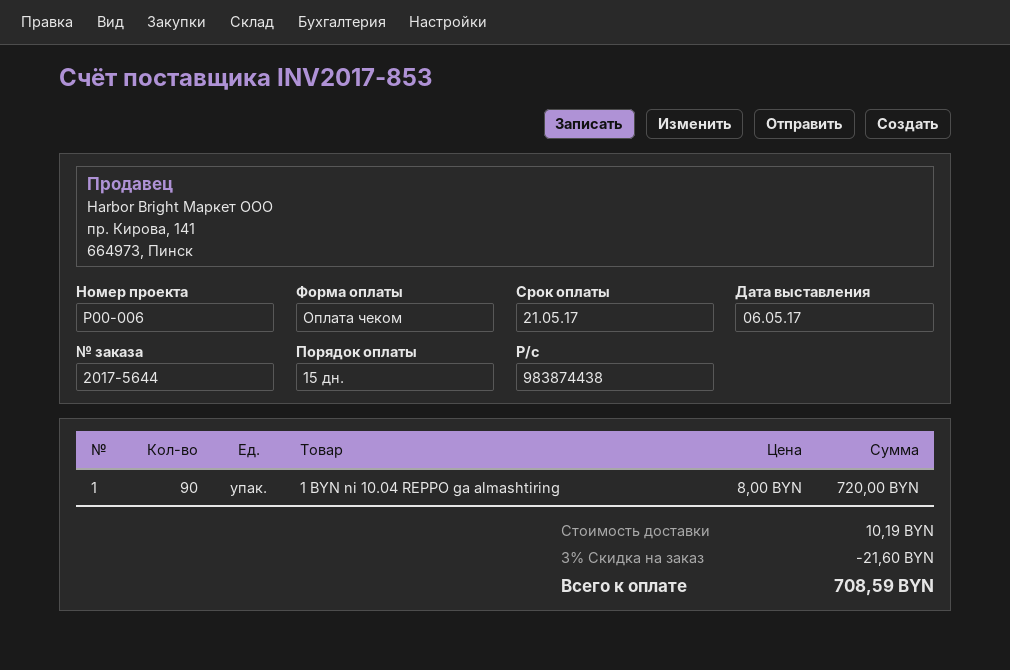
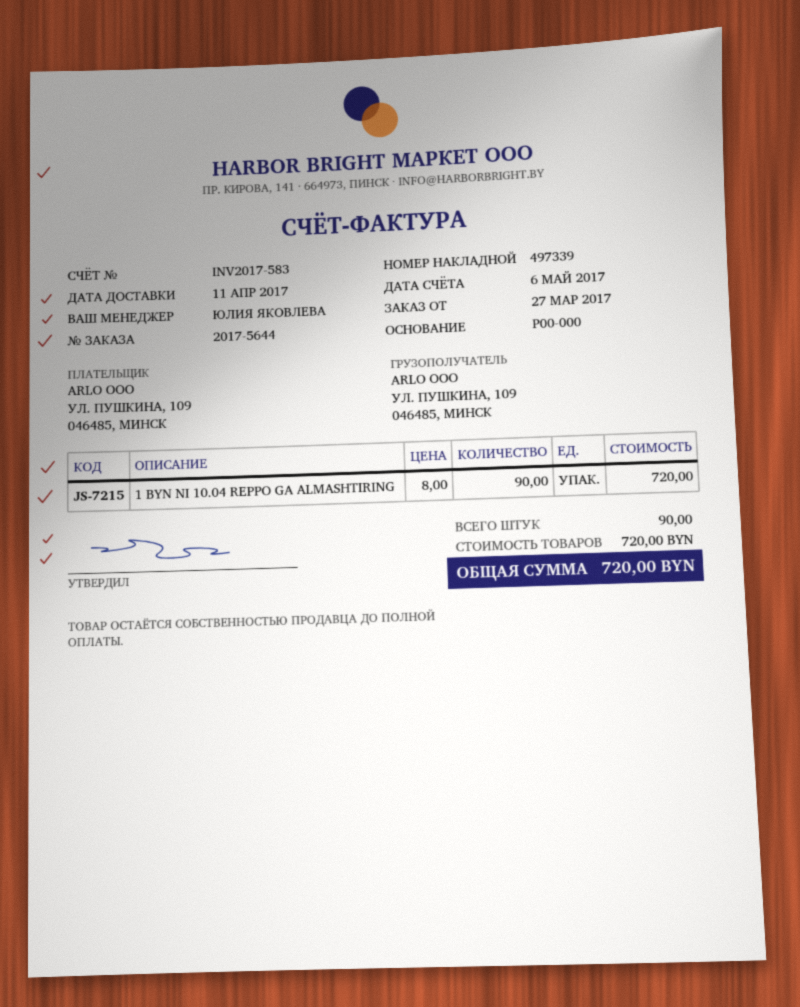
invoice number: INV2017-853 -> INV2017-583
reference: P00-006 -> P00-000
discount: 3% = 21.60 -> none
shipping: 10.19 -> none
total: 708.59 -> 720.00

